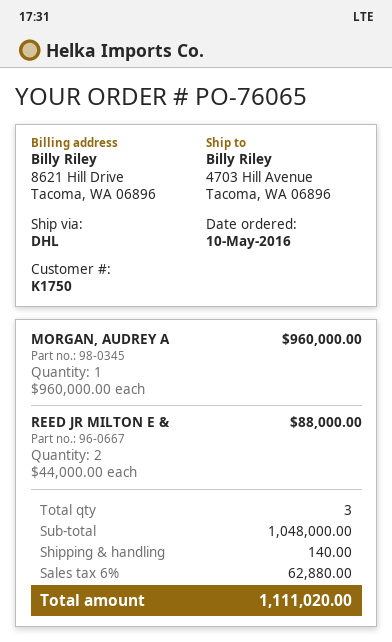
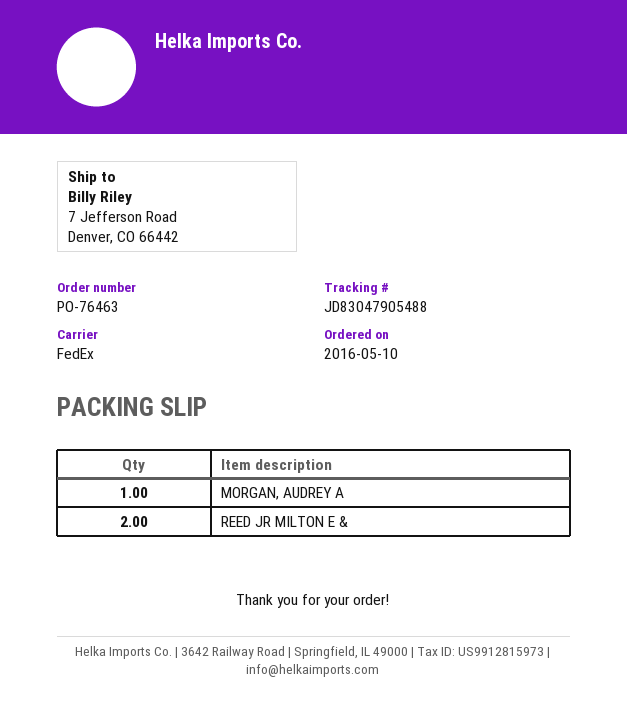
order number: PO-76065 -> PO-76463
shipping method: DHL -> FedEx
ship to: 4703 Hill Avenue, Tacoma, WA 06896 -> 7 Jefferson Road, Denver, CO 66442

